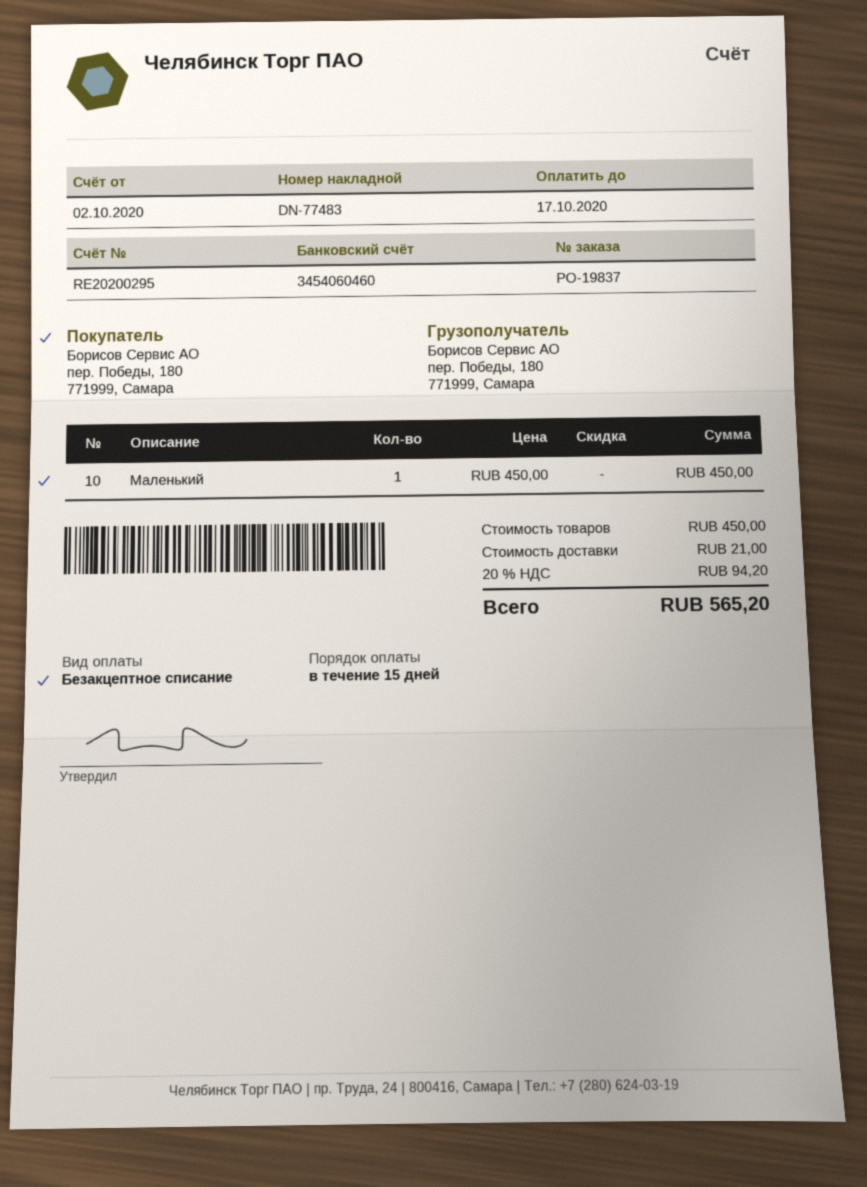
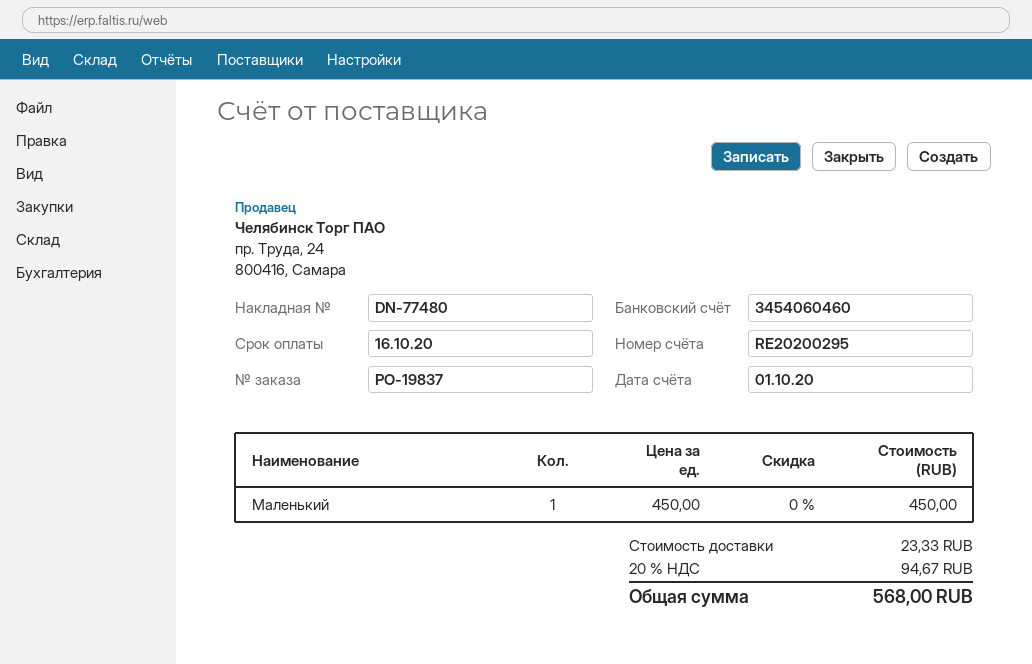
delivery note number: DN-77483 -> DN-77480
invoice date: 2020-10-02 -> 2020-10-01
due date: 2020-10-17 -> 2020-10-16
shipping: 21.00 -> 23.33
tax: 20% = 94.20 -> 20% = 94.67
total: 565.20 -> 568.00

